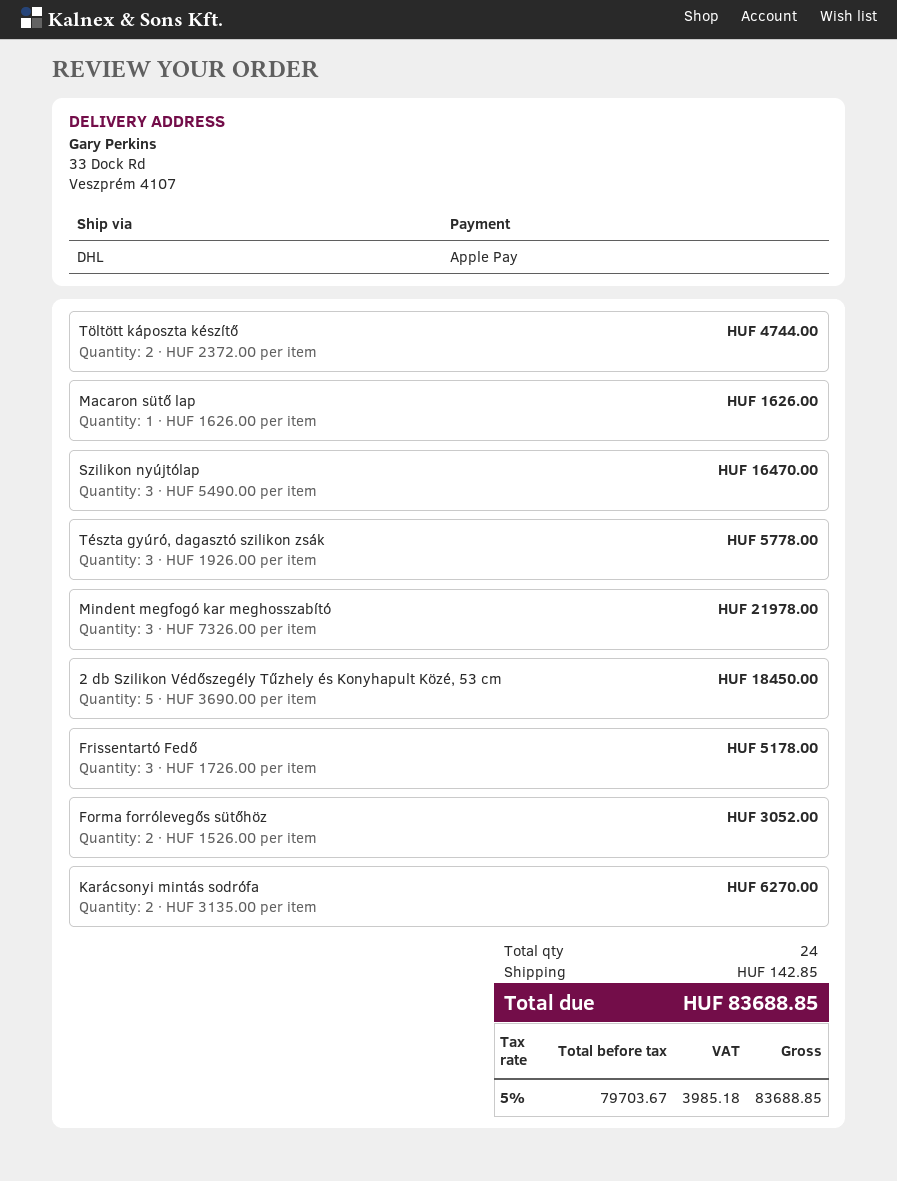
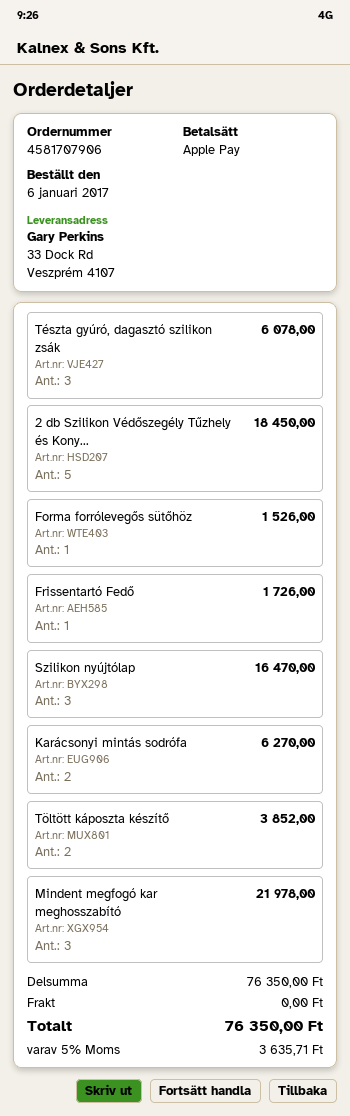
Töltött káposzta készítő: 2 for 4744.00 -> 2 for 3852.00
Macaron sütő lap: 1 for 1626.00 -> none
Tészta gyúró, dagasztó szilikon zsák: 3 for 5778.00 -> 3 for 6078.00
Frissentartó Fedő: 3 for 5178.00 -> 1 for 1726.00
Forma forrólevegős sütőhöz: 2 for 3052.00 -> 1 for 1526.00
shipping: 142.85 -> 0.00
tax: 5% = 3985.18 -> 5% = 3635.71
total: 83688.85 -> 76350.00

